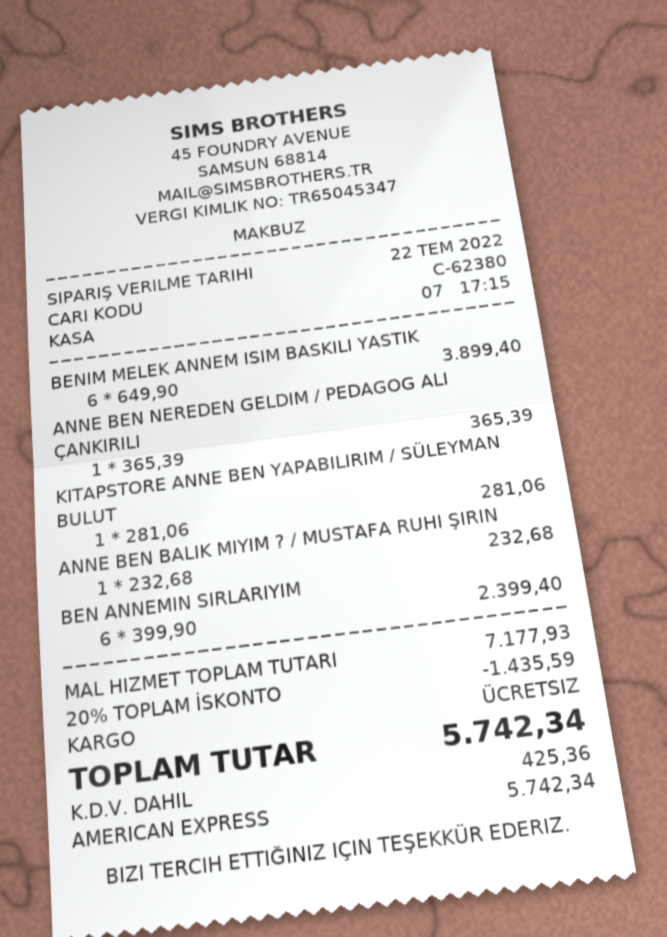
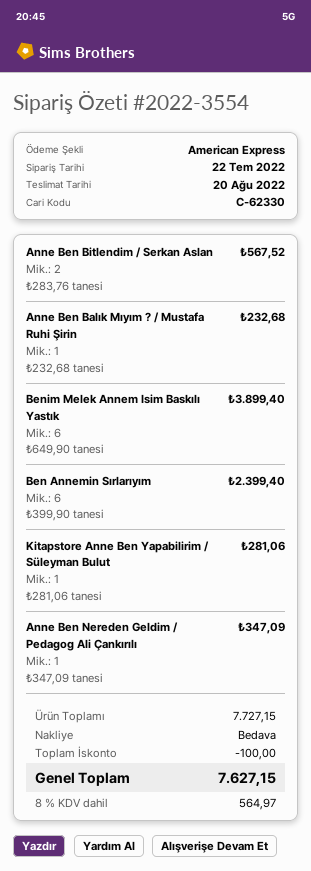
customer number: C-62380 -> C-62330
ANNE BEN NEREDEN GELDIM / PEDAGOG ALI ÇANKIRILI: 1 x 365.39 = 365.39 -> 1 x 347.09 = 347.09
Anne Ben Bitlendim / Serkan Aslan: none -> 2 x 283.76 = 567.52
subtotal: 7177.93 -> 7727.15
discount: 1435.59 -> 100.00
tax: 425.36 -> 564.97
total: 5742.34 -> 7627.15

